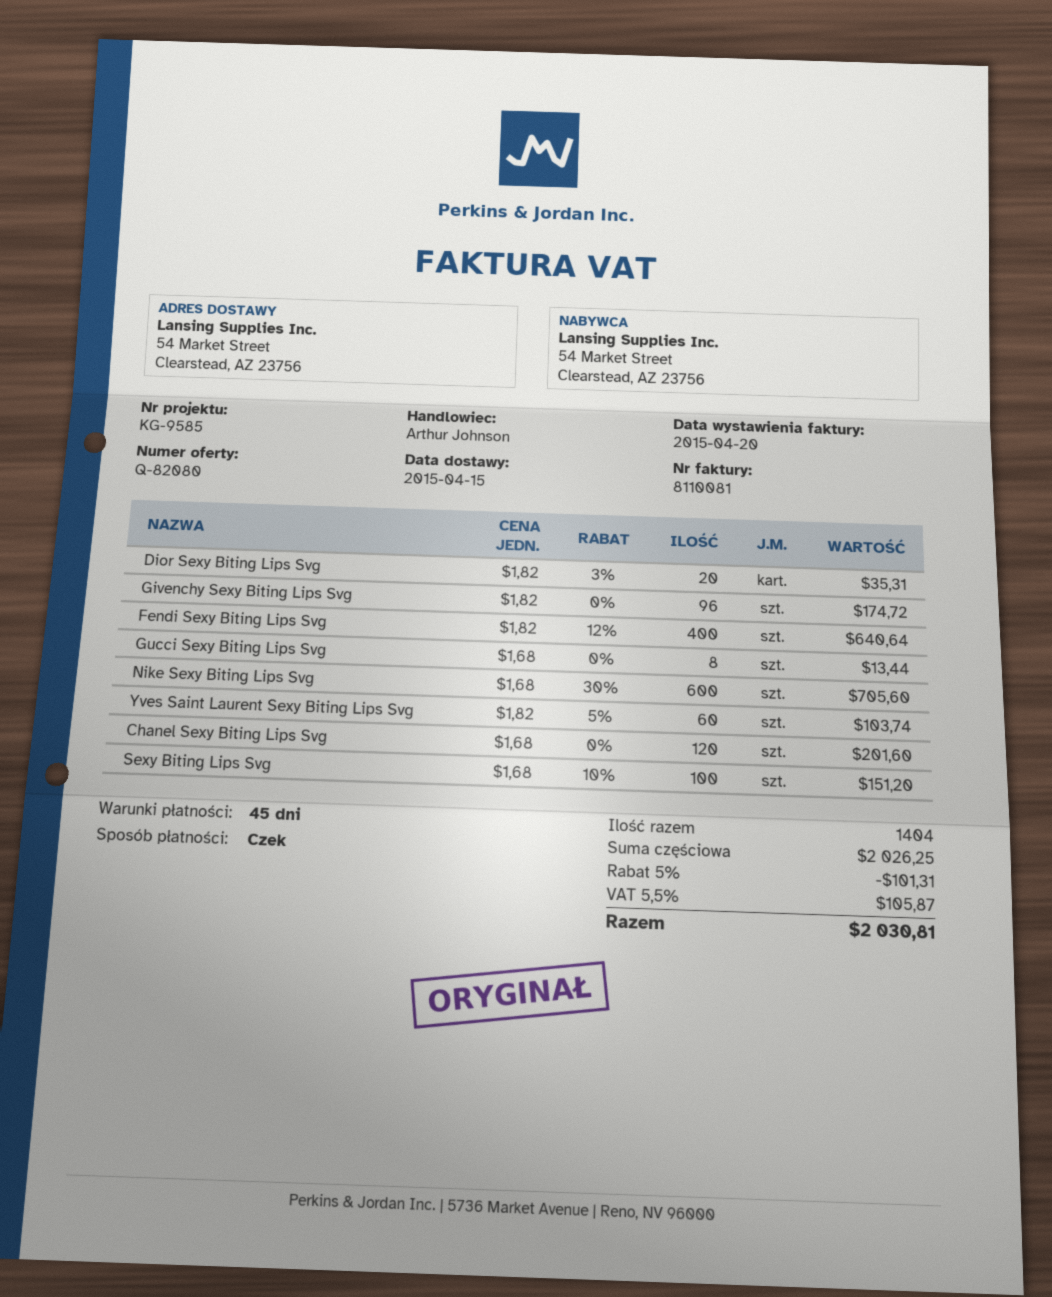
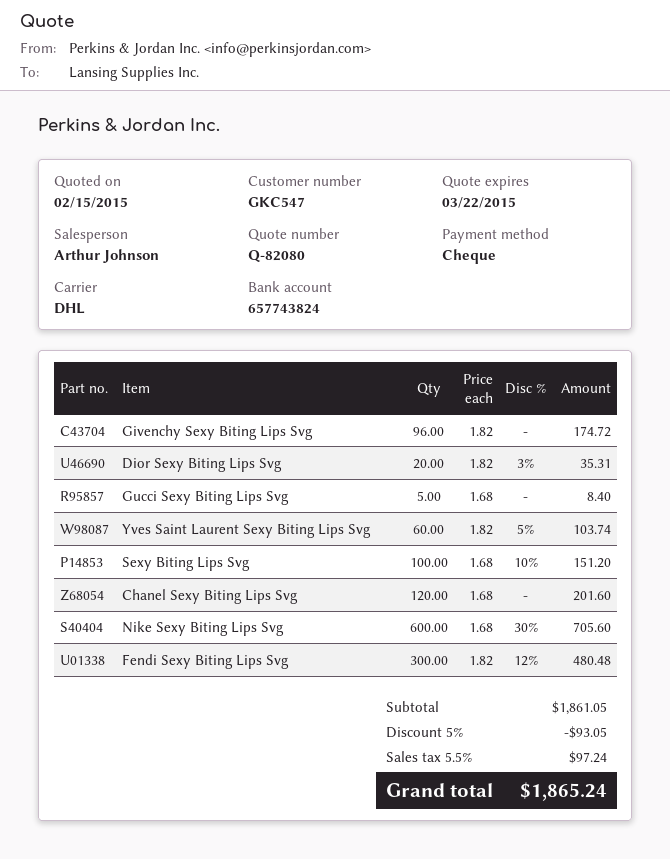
Fendi Sexy Biting Lips Svg: 400 x 1.82 - 12% = 640.64 -> 300 x 1.82 - 12% = 480.48
Gucci Sexy Biting Lips Svg: 8 x 1.68 = 13.44 -> 5 x 1.68 = 8.40
subtotal: 2026.25 -> 1861.05
discount: 5% = 101.31 -> 5% = 93.05
tax: 5.5% = 105.87 -> 5.5% = 97.24
total: 2030.81 -> 1865.24

